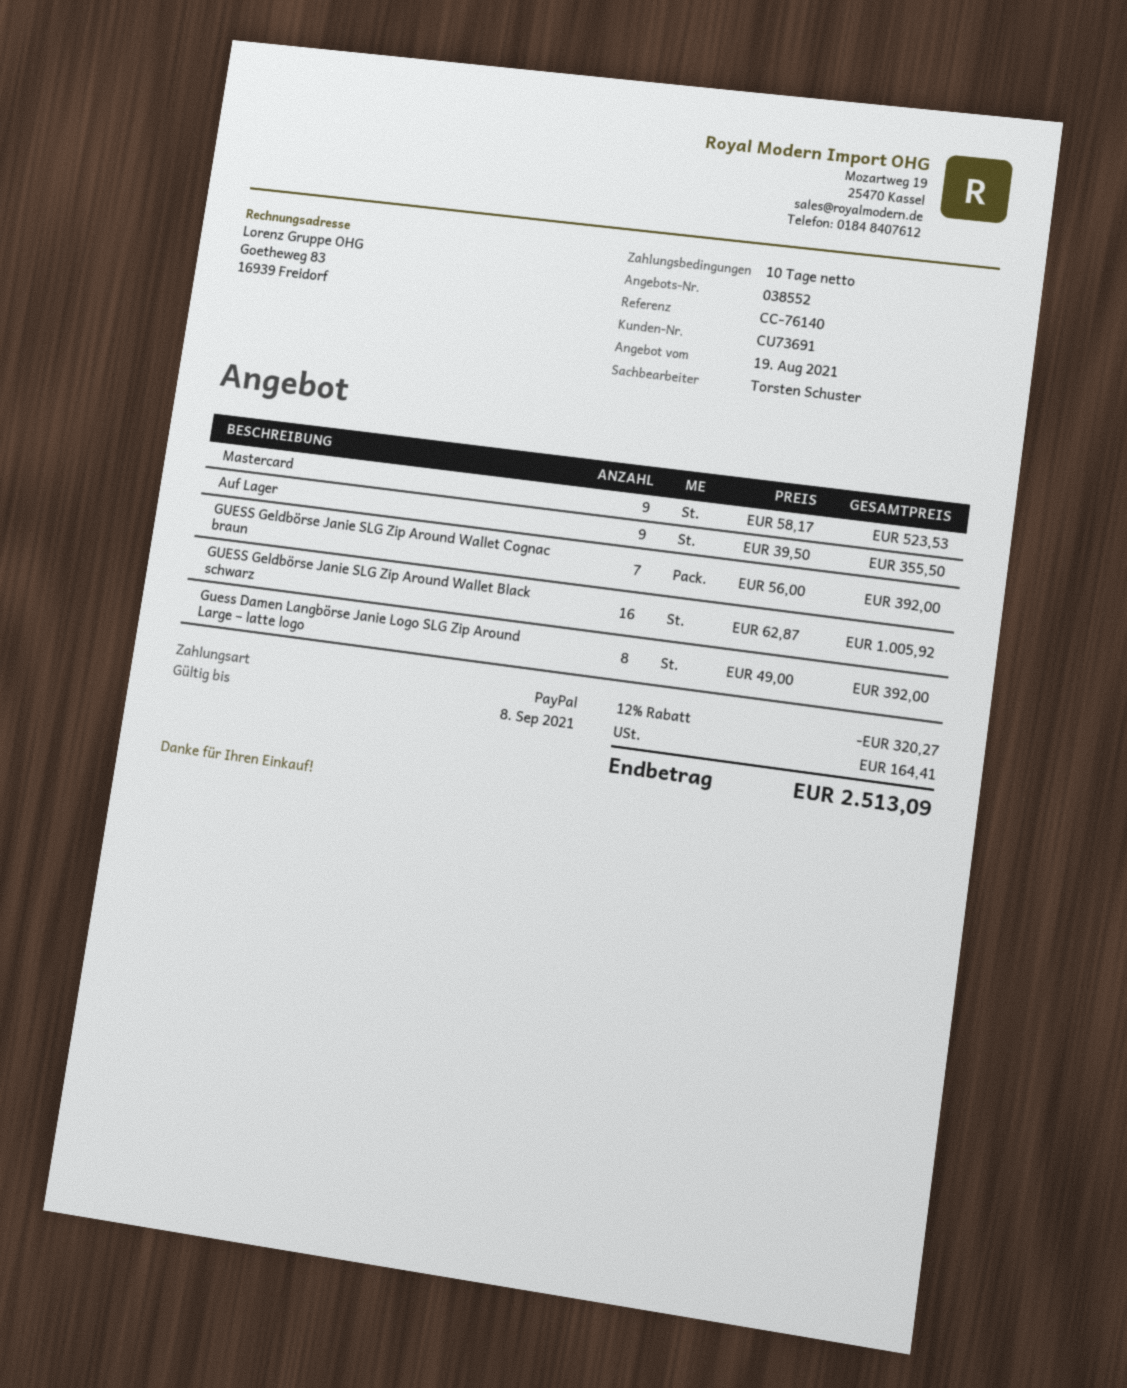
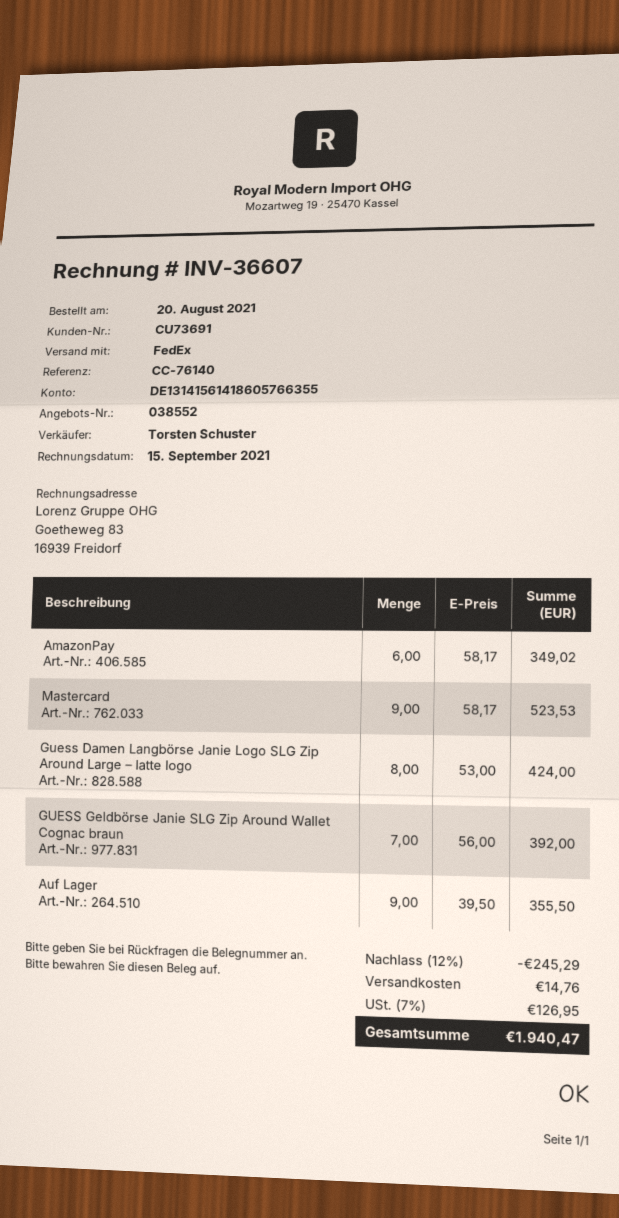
GUESS Geldbörse Janie SLG Zip Around Wallet Black schwarz: 16 x 62.87 = 1005.92 -> none
Guess Damen Langbörse Janie Logo SLG Zip Around Large – latte logo: 8 x 49.00 = 392.00 -> 8 x 53.00 = 424.00
AmazonPay: none -> 6 x 58.17 = 349.02
discount: 12% = 320.27 -> 12% = 245.29
shipping: none -> 14.76
tax: 164.41 -> 126.95
total: 2513.09 -> 1940.47

